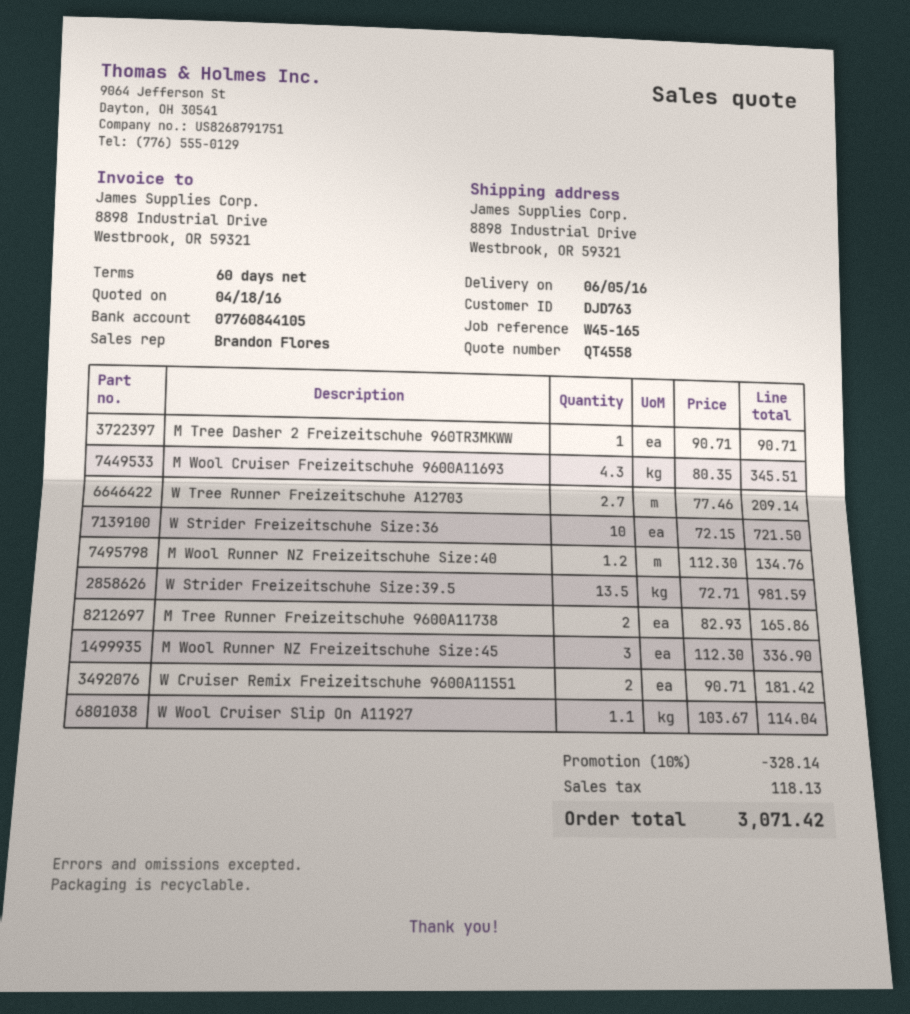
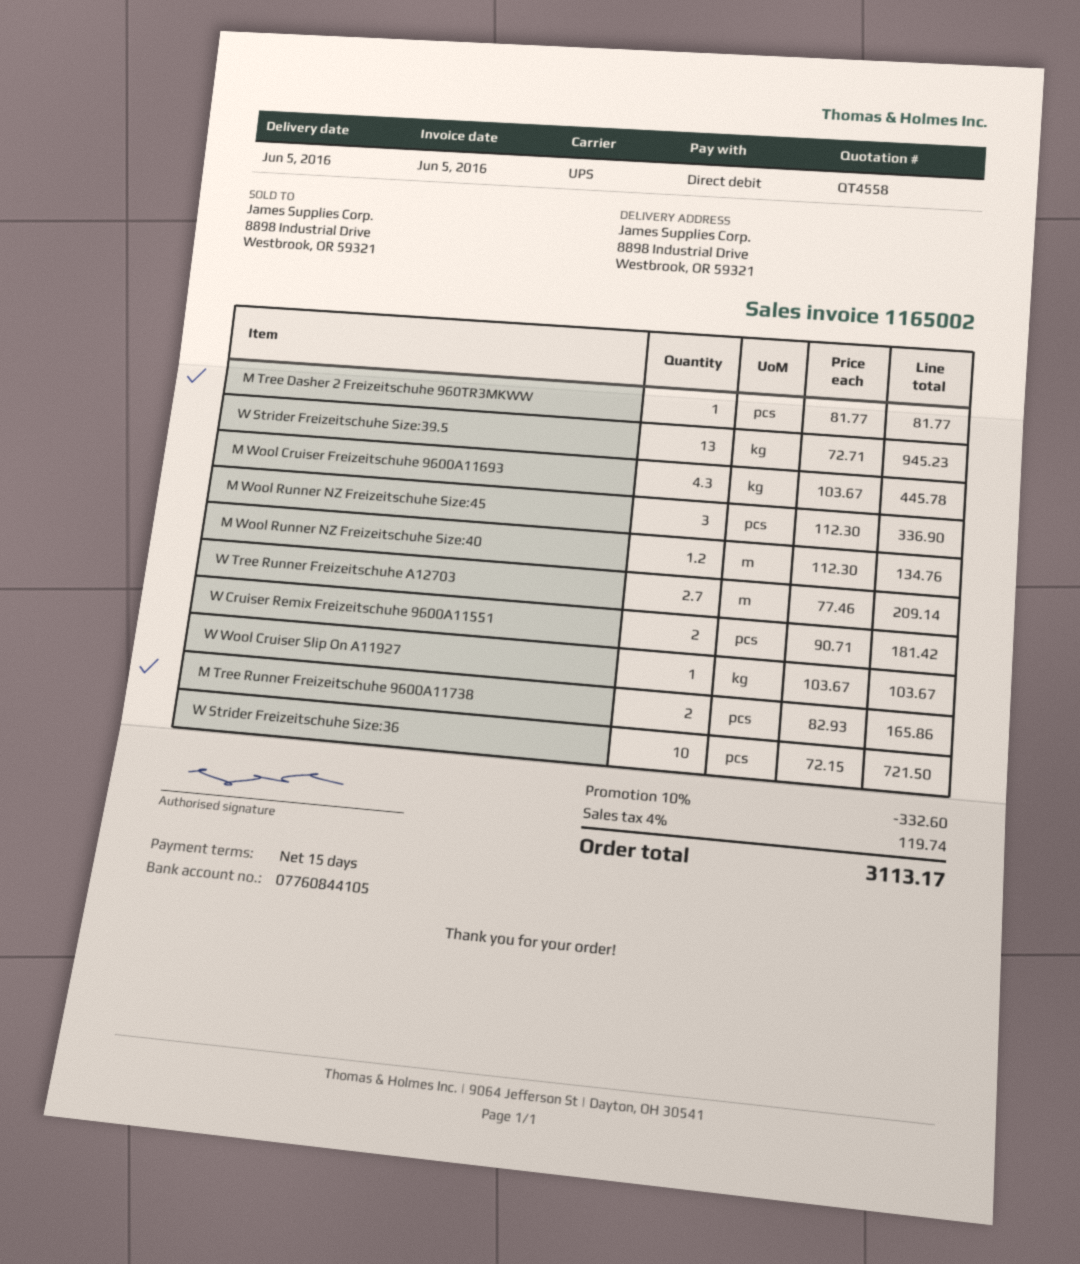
payment terms: 60 days -> 15 days
M Tree Dasher 2 Freizeitschuhe 960TR3MKWW: 1 x 90.71 = 90.71 -> 1 x 81.77 = 81.77
M Wool Cruiser Freizeitschuhe 9600A11693: 4.3 x 80.35 = 345.51 -> 4.3 x 103.67 = 445.78
W Strider Freizeitschuhe Size:39.5: 13.5 x 72.71 = 981.59 -> 13 x 72.71 = 945.23
W Wool Cruiser Slip On A11927: 1.1 x 103.67 = 114.04 -> 1 x 103.67 = 103.67
discount: 10% = 328.14 -> 10% = 332.60
tax: 118.13 -> 119.74
total: 3071.42 -> 3113.17

